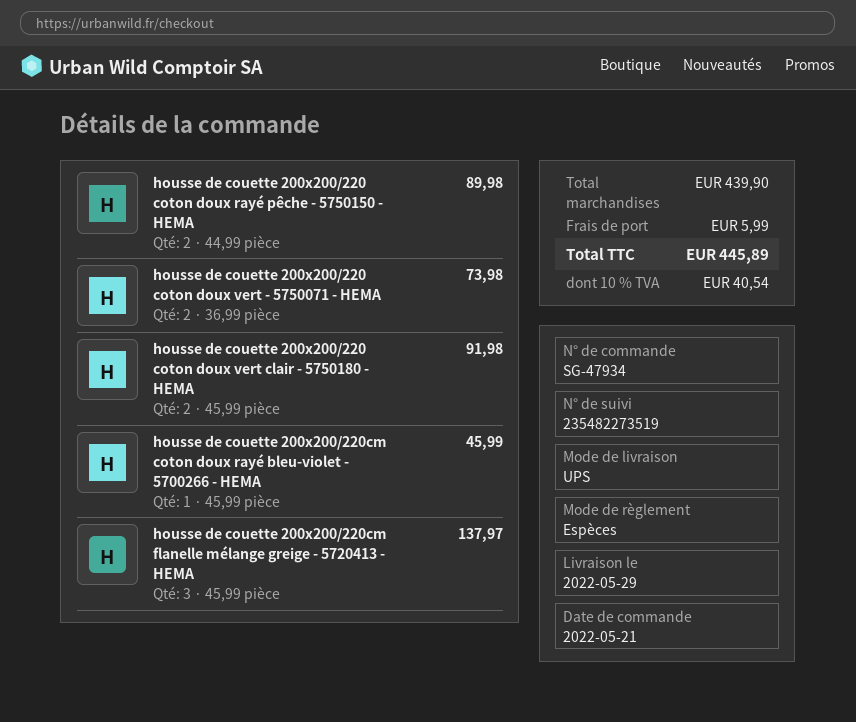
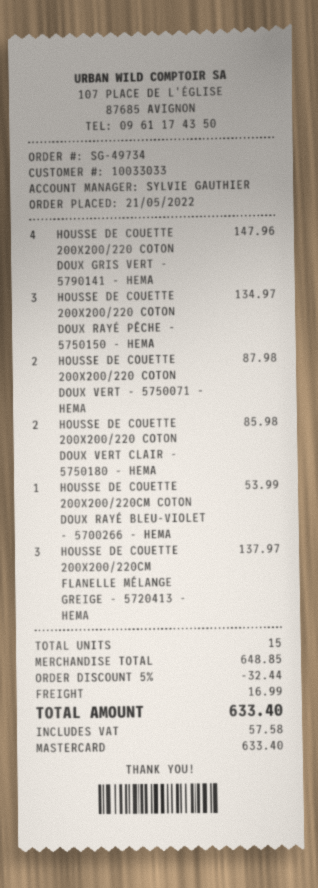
order number: SG-47934 -> SG-49734
payment method: cash -> Mastercard
housse de couette 200x200/220 coton doux rayé pêche - 5750150 - HEMA: 2 for 89.98 -> 3 for 134.97
housse de couette 200x200/220 coton doux vert - 5750071 - HEMA: 2 for 73.98 -> 2 for 87.98
housse de couette 200x200/220 coton doux vert clair - 5750180 - HEMA: 2 for 91.98 -> 2 for 85.98
housse de couette 200x200/220cm coton doux rayé bleu-violet - 5700266 - HEMA: 1 for 45.99 -> 1 for 53.99
HOUSSE DE COUETTE 200X200/220 COTON DOUX GRIS VERT - 5790141 - HEMA: none -> 4 for 147.96
subtotal: 439.90 -> 648.85
discount: none -> 5% = 32.44
shipping: 5.99 -> 16.99
tax: 40.54 -> 57.58
total: 445.89 -> 633.40

